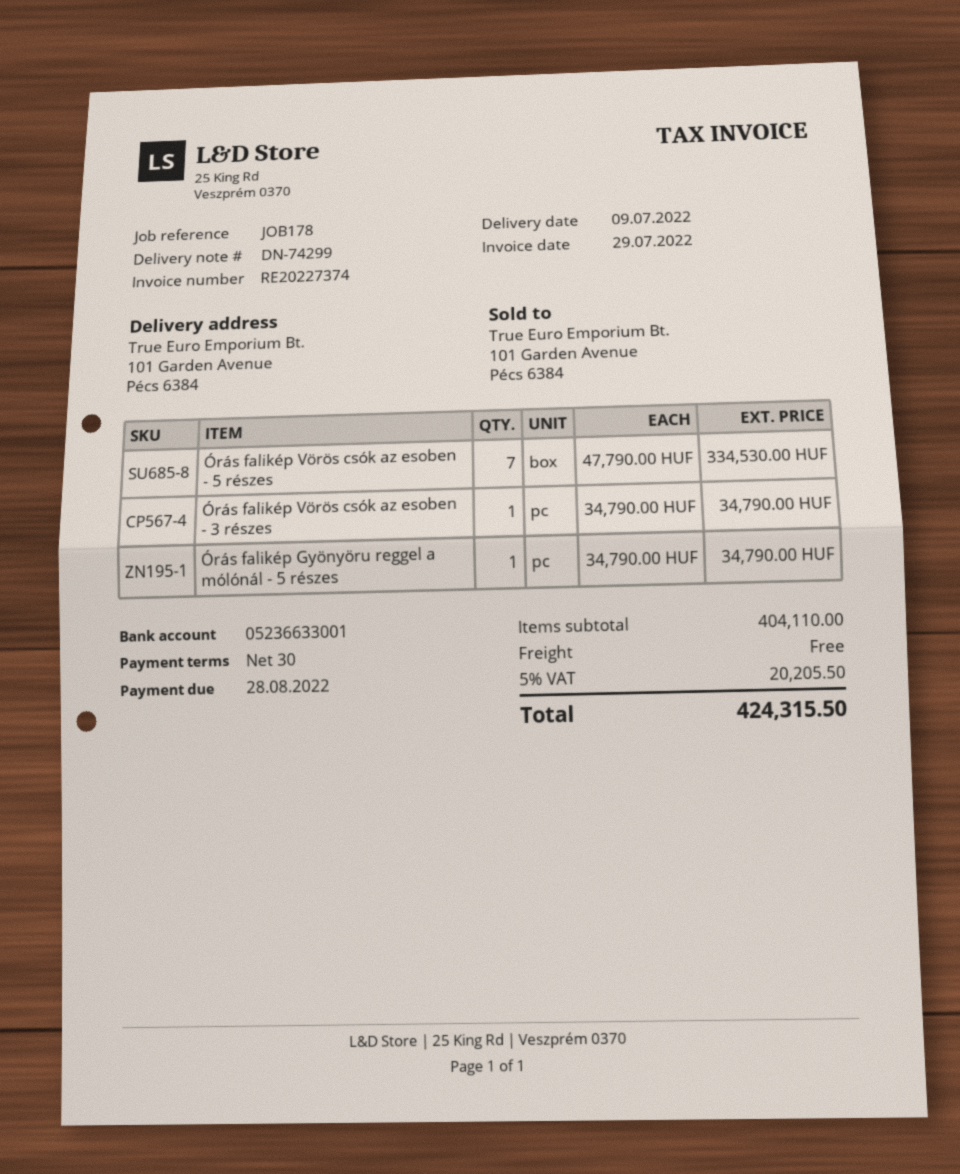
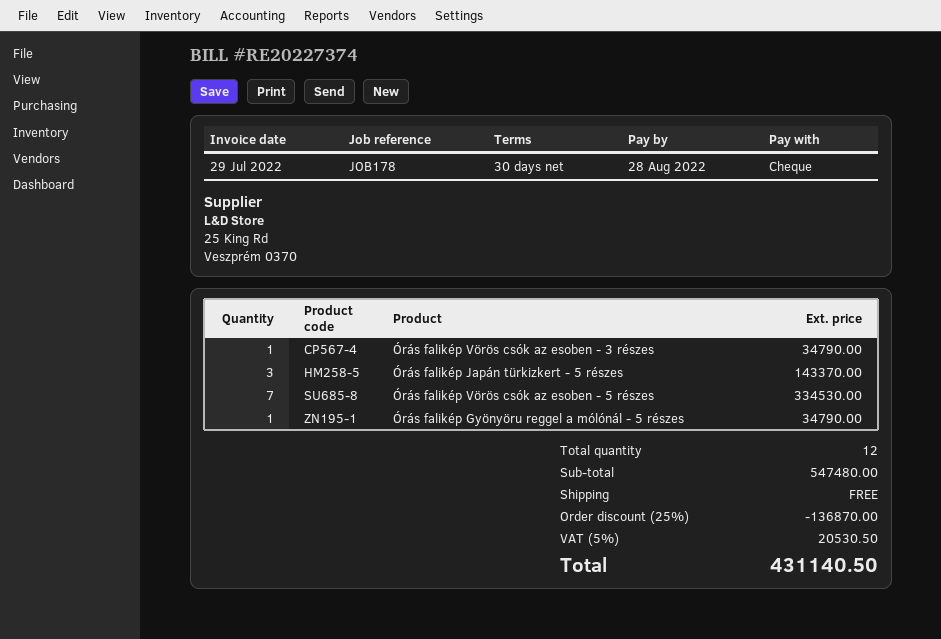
Órás falikép Japán türkizkert - 5 részes: none -> 3 for 143370.00
subtotal: 404110.00 -> 547480.00
discount: none -> 25% = 136870.00
tax: 5% = 20205.50 -> 5% = 20530.50
total: 424315.50 -> 431140.50

